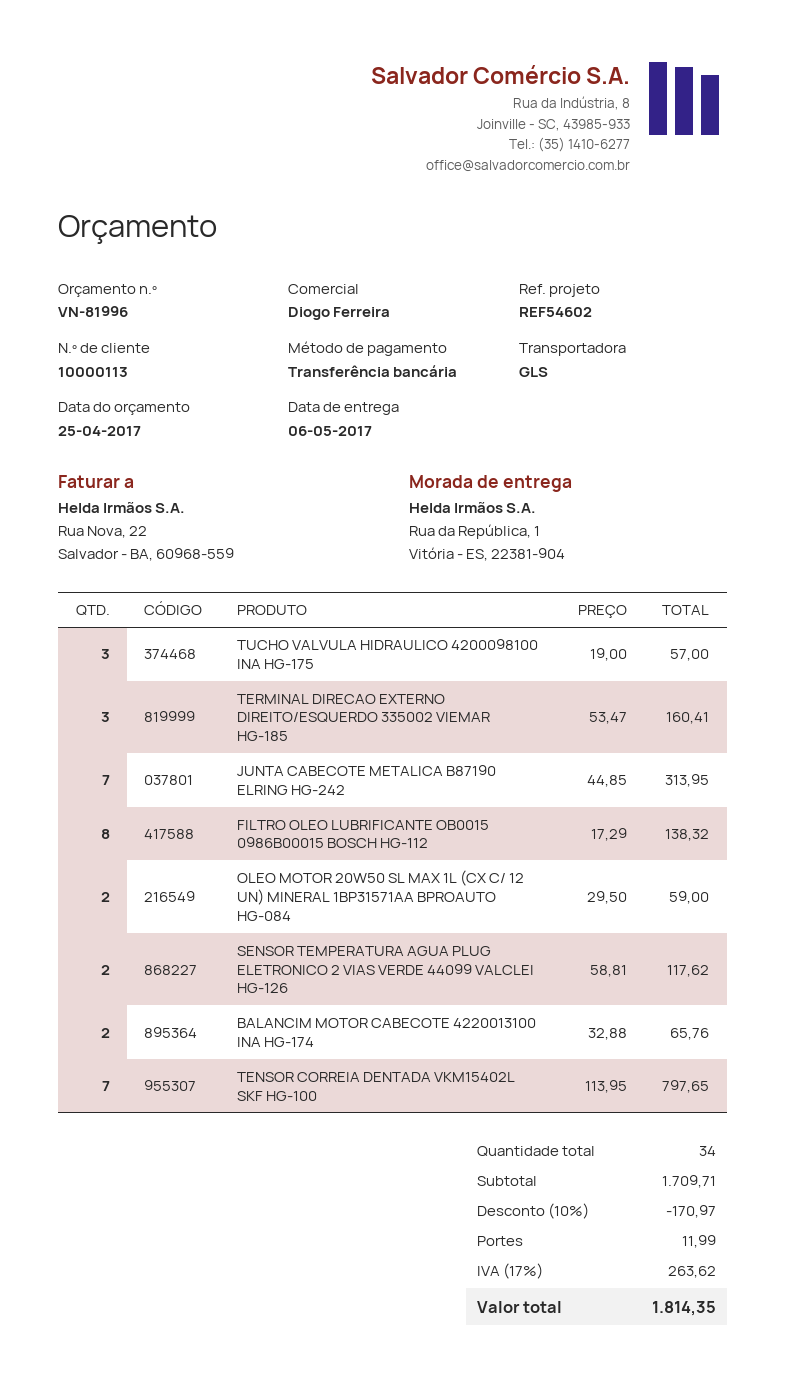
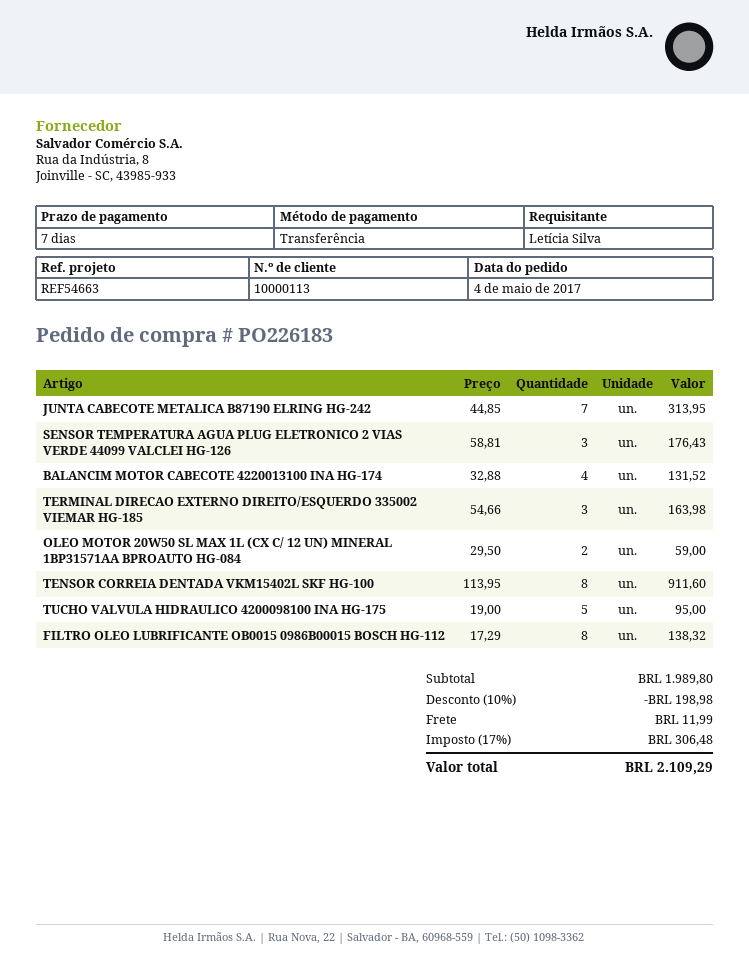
reference: REF54602 -> REF54663
TUCHO VALVULA HIDRAULICO 4200098100 INA HG-175: 3 x 19.00 = 57.00 -> 5 x 19.00 = 95.00
TERMINAL DIRECAO EXTERNO DIREITO/ESQUERDO 335002 VIEMAR HG-185: 3 x 53.47 = 160.41 -> 3 x 54.66 = 163.98
SENSOR TEMPERATURA AGUA PLUG ELETRONICO 2 VIAS VERDE 44099 VALCLEI HG-126: 2 x 58.81 = 117.62 -> 3 x 58.81 = 176.43
BALANCIM MOTOR CABECOTE 4220013100 INA HG-174: 2 x 32.88 = 65.76 -> 4 x 32.88 = 131.52
TENSOR CORREIA DENTADA VKM15402L SKF HG-100: 7 x 113.95 = 797.65 -> 8 x 113.95 = 911.60
subtotal: 1709.71 -> 1989.80
discount: 10% = 170.97 -> 10% = 198.98
tax: 17% = 263.62 -> 17% = 306.48
total: 1814.35 -> 2109.29

